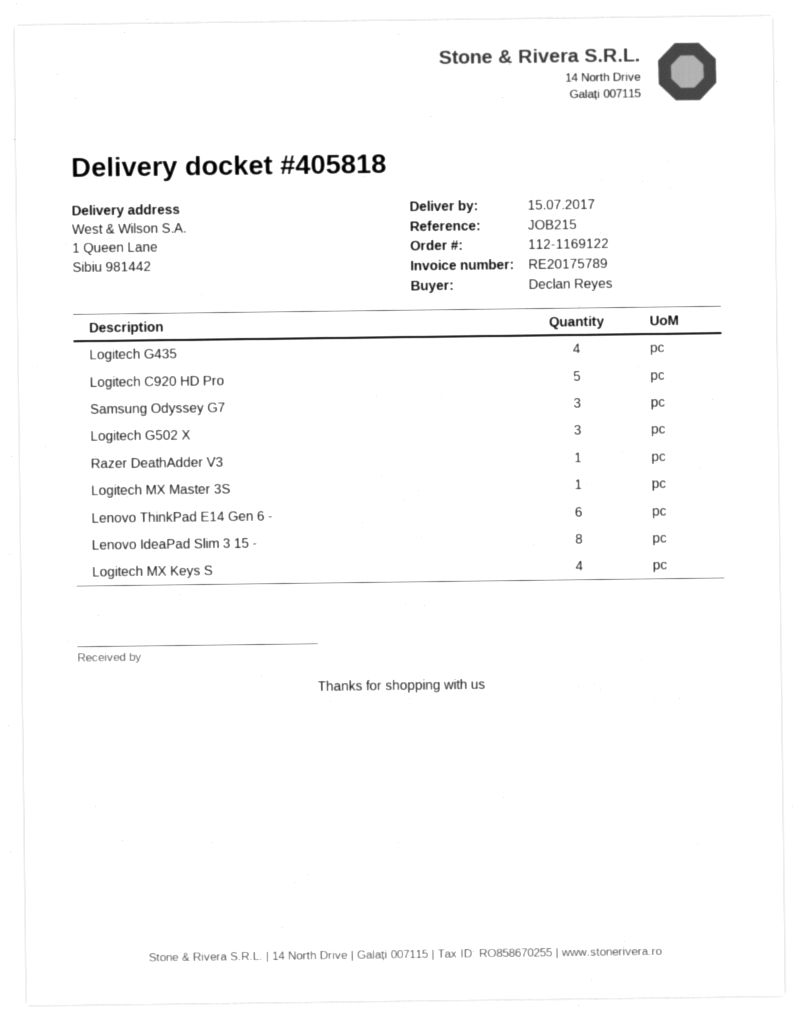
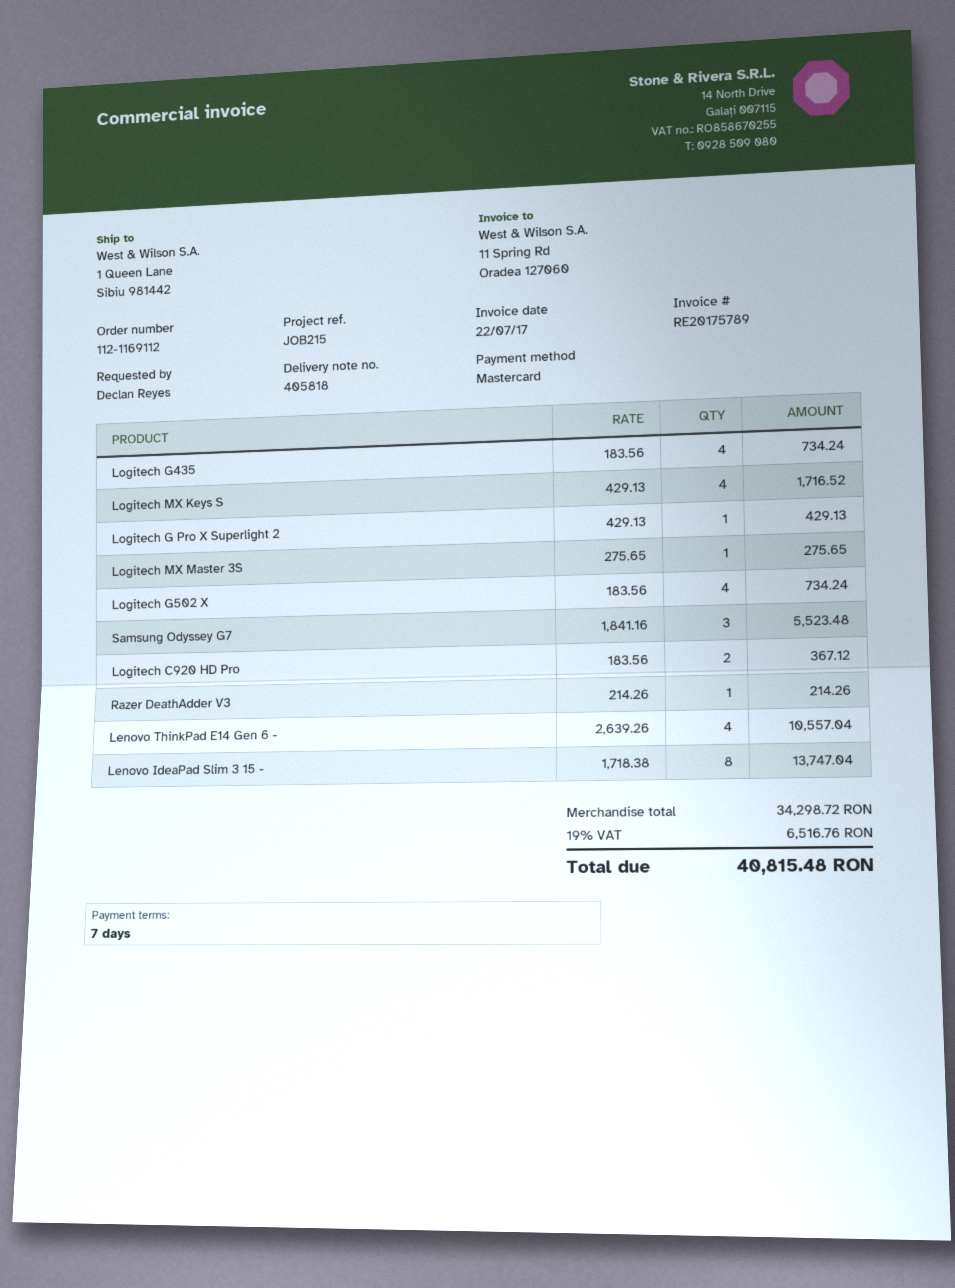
order number: 112-1169122 -> 112-1169112
Logitech C920 HD Pro: 5 -> 2
Logitech G502 X: 3 -> 4
Lenovo ThinkPad E14 Gen 6 -: 6 -> 4
Logitech G Pro X Superlight 2: none -> 1

